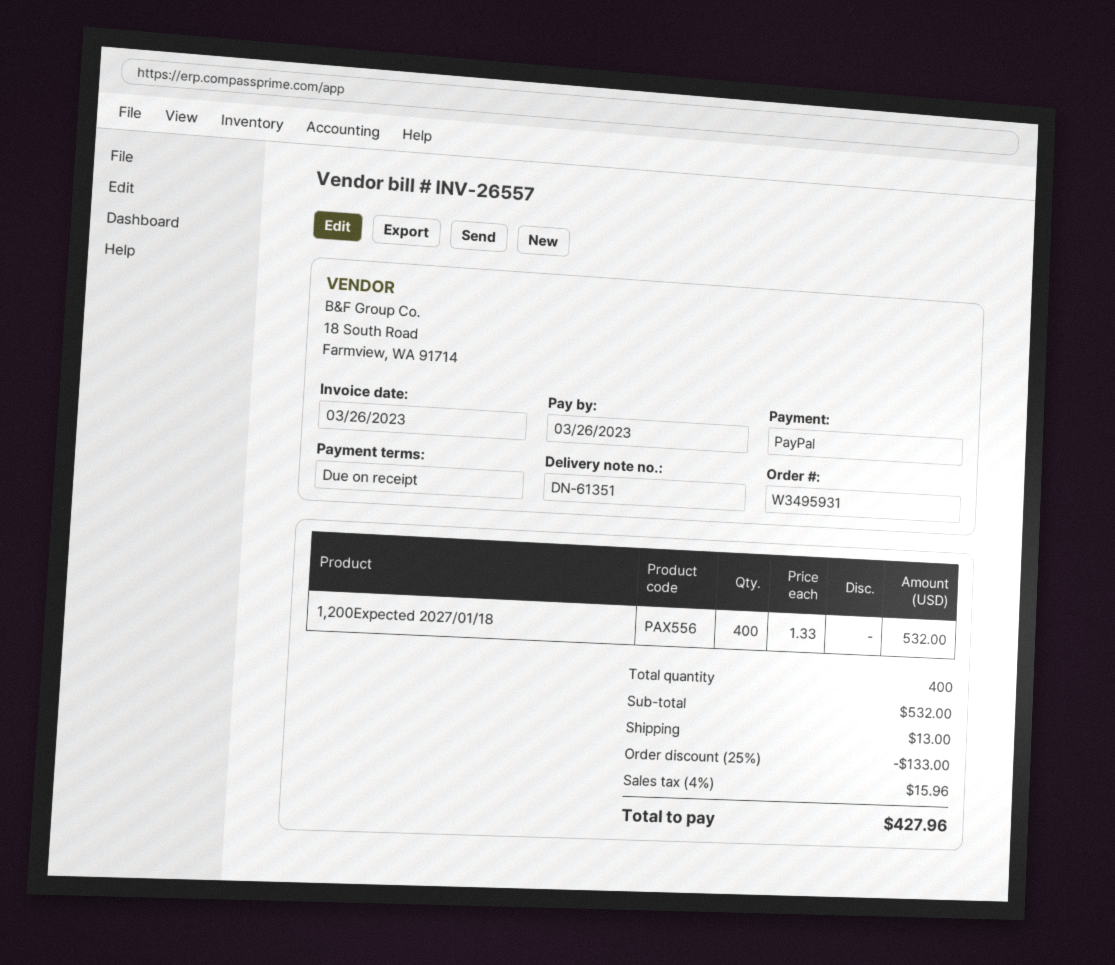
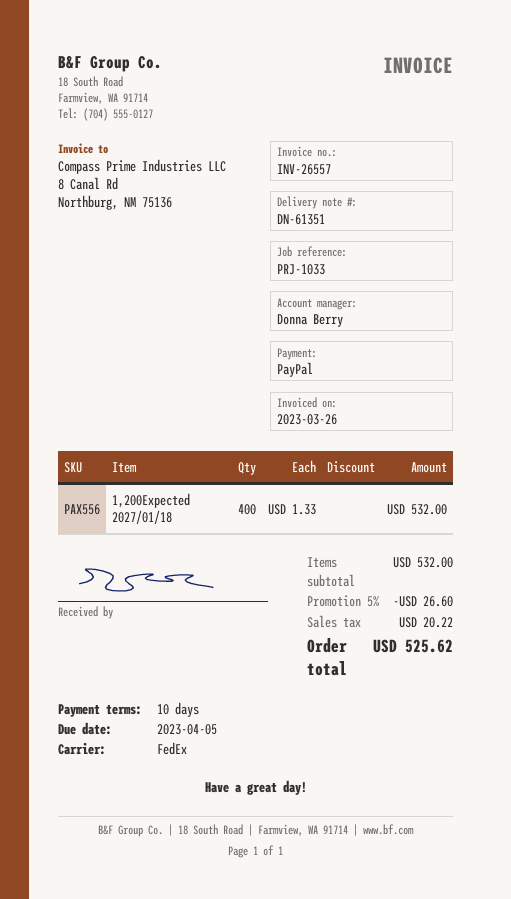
payment terms: on receipt -> 10 days
due date: 2023-03-26 -> 2023-04-05
discount: 25% = 133.00 -> 5% = 26.60
shipping: 13.00 -> none
tax: 15.96 -> 20.22
total: 427.96 -> 525.62

